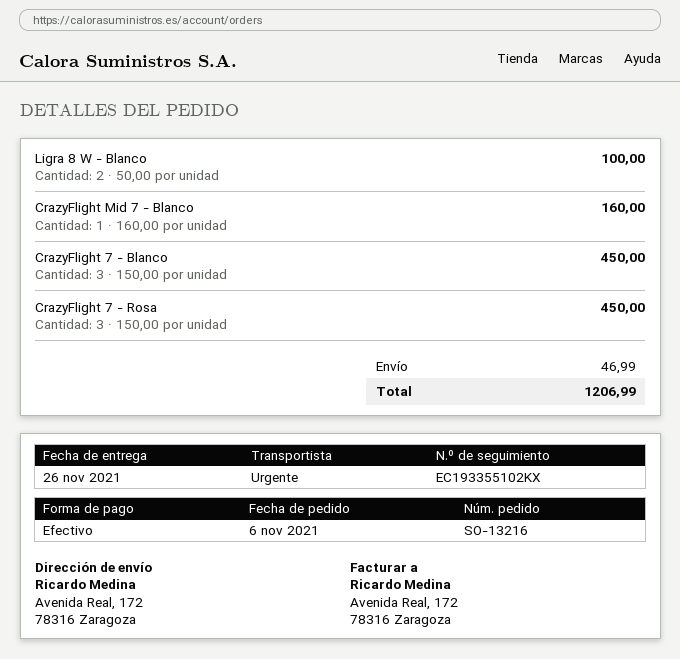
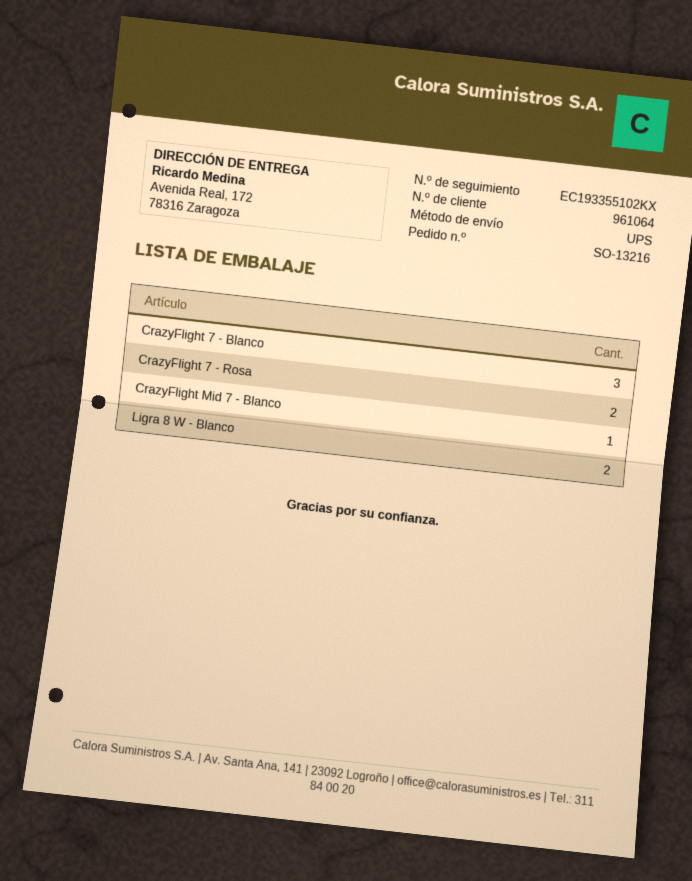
shipping method: express -> UPS
CrazyFlight 7 - Rosa: 3 -> 2

